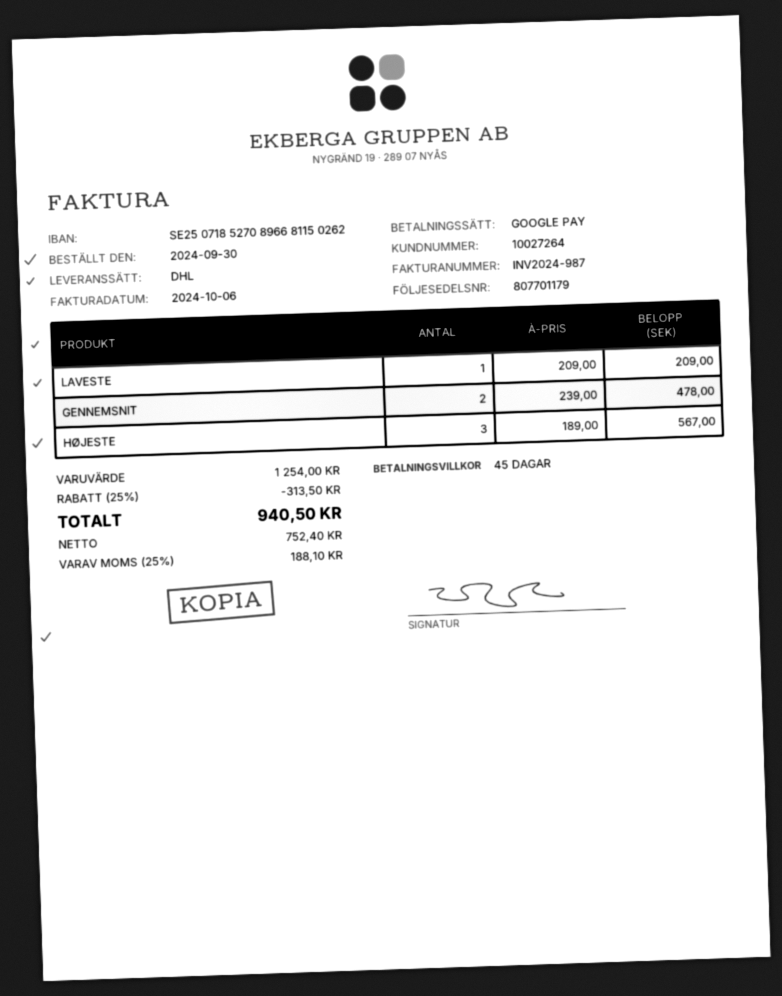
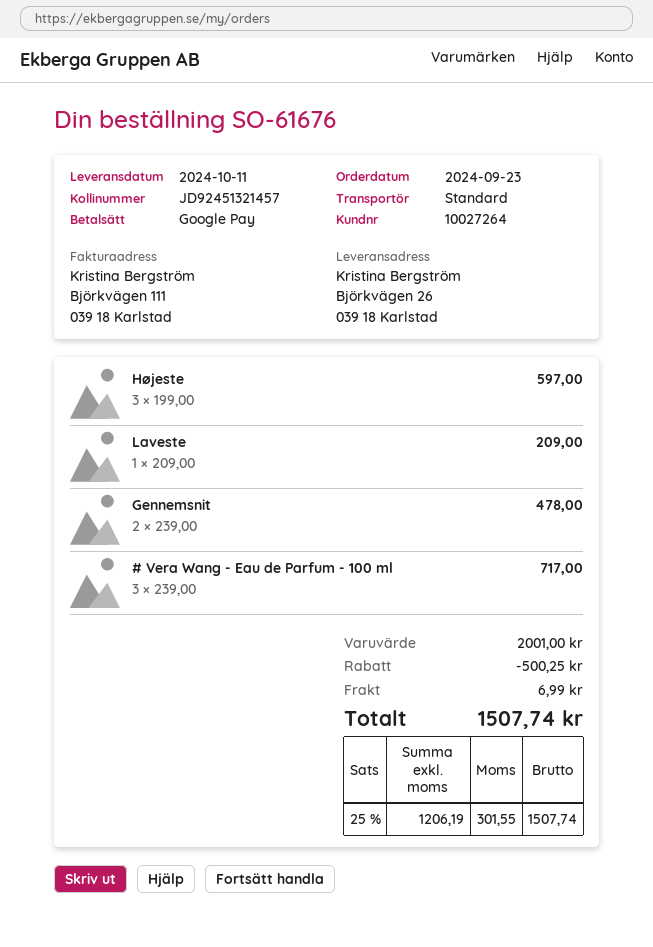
order date: 2024-09-30 -> 2024-09-23
shipping method: DHL -> standard
HØJESTE: 3 x 189.00 = 567.00 -> 3 x 199.00 = 597.00
# Vera Wang - Eau de Parfum - 100 ml: none -> 3 x 239.00 = 717.00
subtotal: 1254.00 -> 2001.00
discount: 313.50 -> 500.25
shipping: none -> 6.99
net: 752.40 -> 1206.19
tax: 25% = 188.10 -> 25% = 301.55
total: 940.50 -> 1507.74

